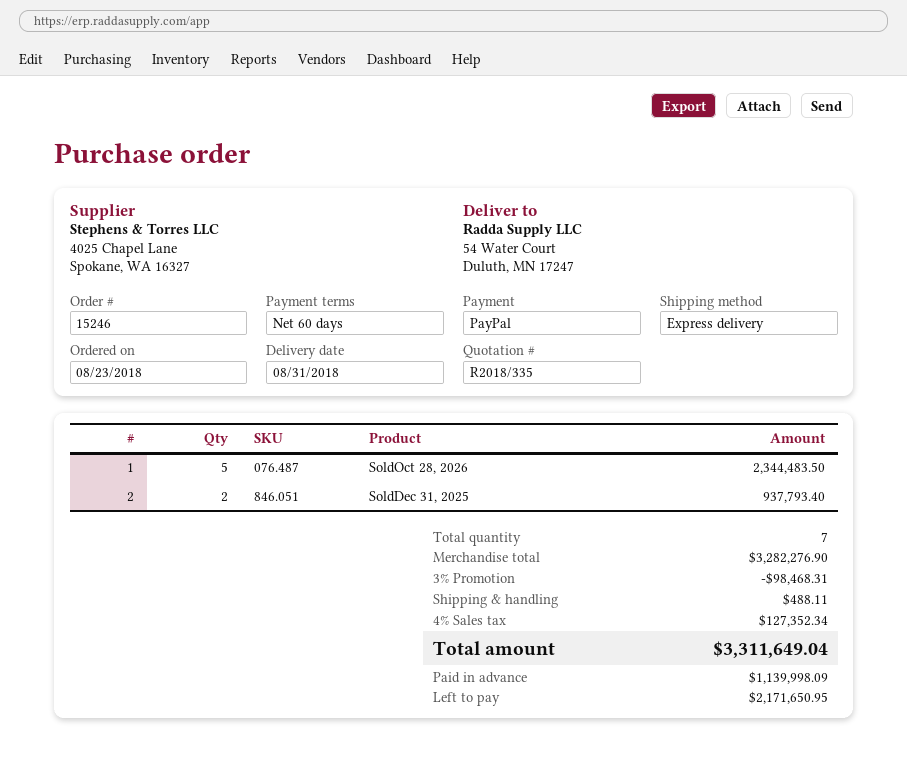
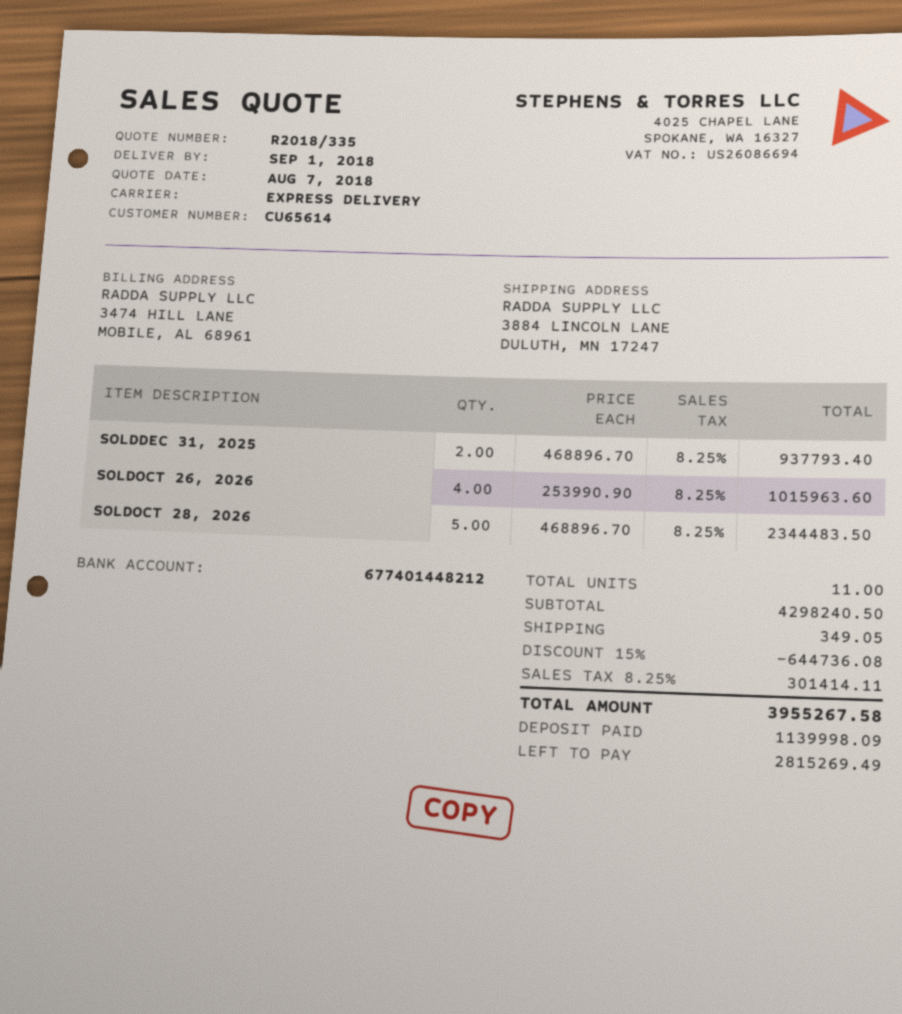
delivery date: 2018-08-31 -> 2018-09-01
ship to: 54 Water Court, Duluth, MN 17247 -> 3884 LINCOLN LANE, DULUTH, MN 17247
SOLDOCT 26, 2026: none -> 4 for 1015963.60
total quantity: 7 -> 11
subtotal: 3282276.90 -> 4298240.50
discount: 3% = 98468.31 -> 15% = 644736.08
shipping: 488.11 -> 349.05
tax: 4% = 127352.34 -> 8.25% = 301414.11
total: 3311649.04 -> 3955267.58
balance: 2171650.95 -> 2815269.49

